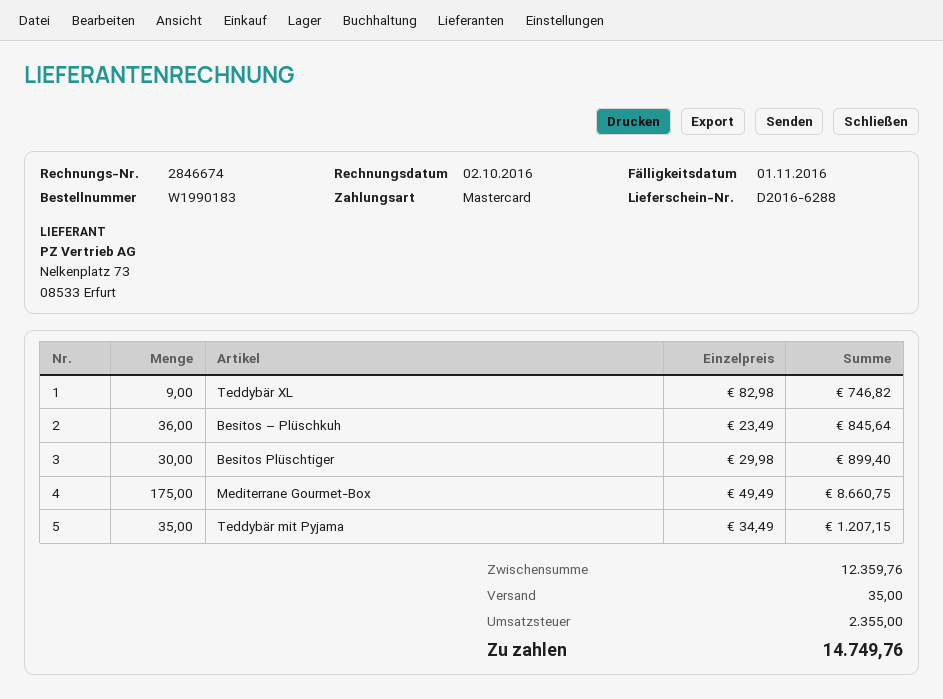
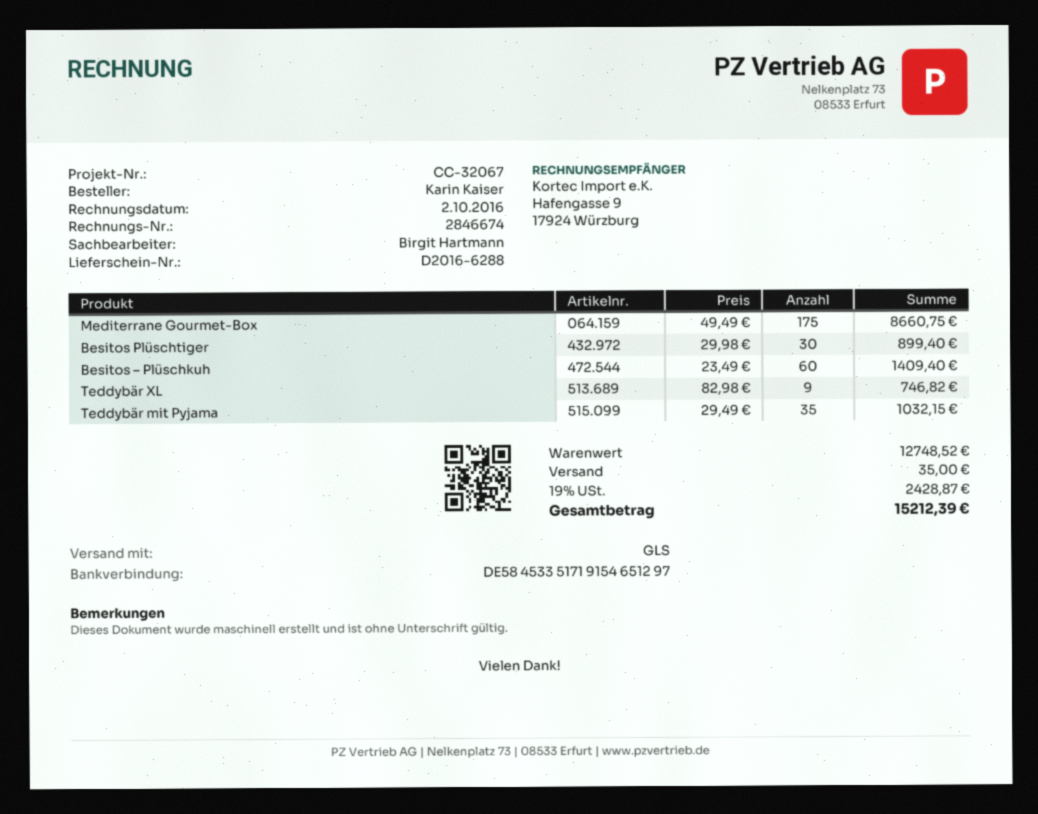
Besitos – Plüschkuh: 36 x 23.49 = 845.64 -> 60 x 23.49 = 1409.40
Teddybär mit Pyjama: 35 x 34.49 = 1207.15 -> 35 x 29.49 = 1032.15
subtotal: 12359.76 -> 12748.52
tax: 2355.00 -> 2428.87
total: 14749.76 -> 15212.39

